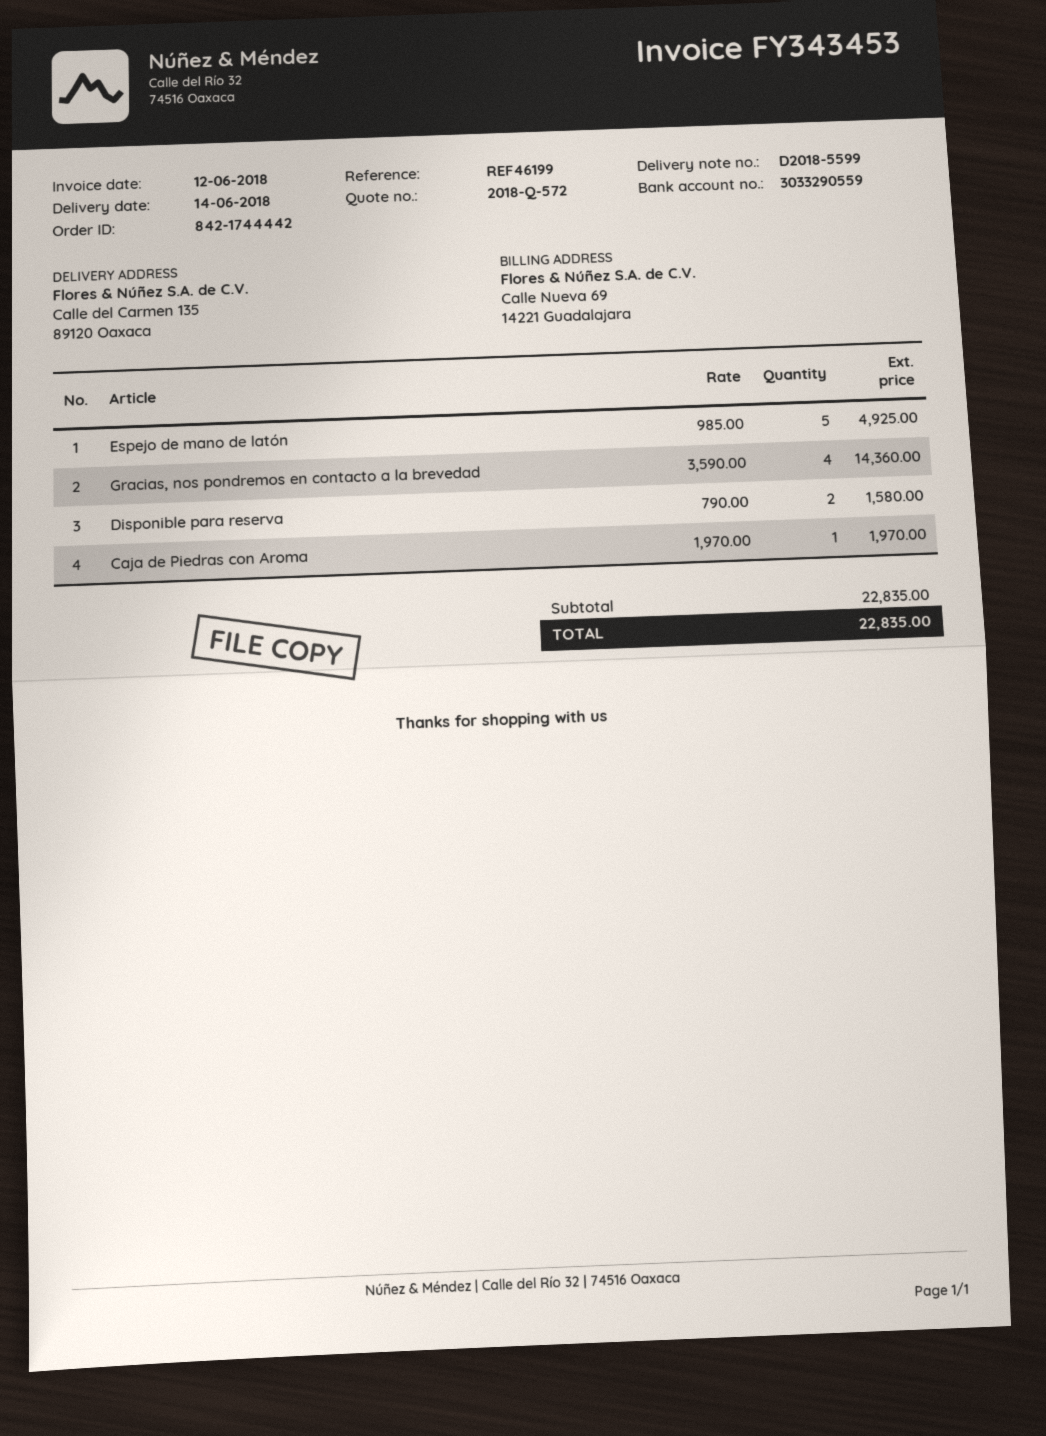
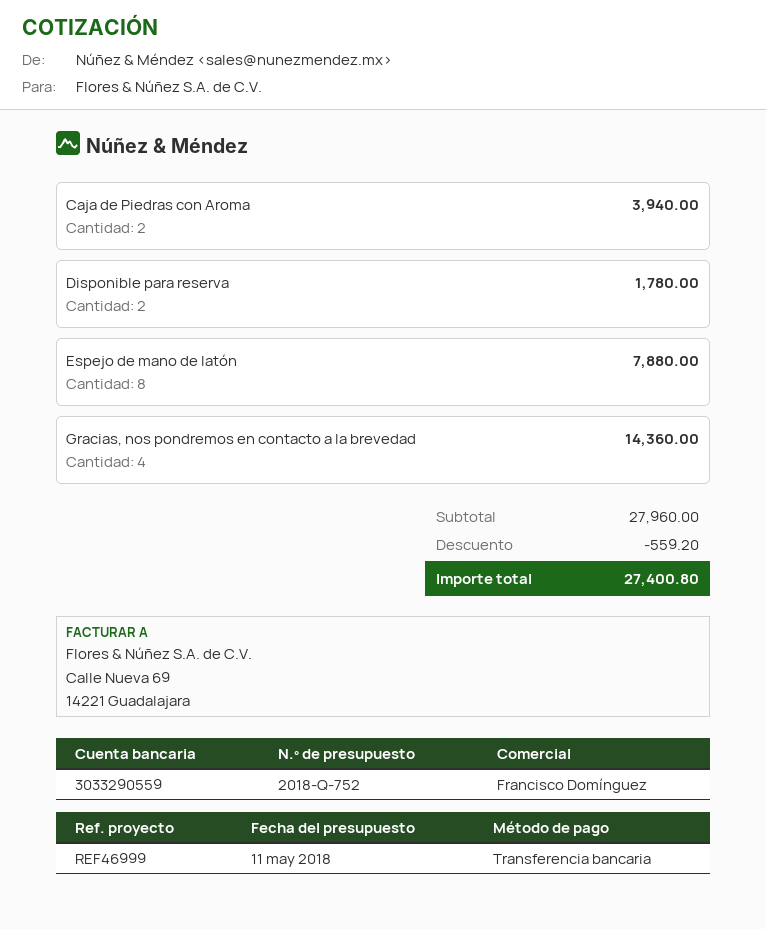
quote number: 2018-Q-572 -> 2018-Q-752
reference: REF46199 -> REF46999
Espejo de mano de latón: 5 for 4925.00 -> 8 for 7880.00
Disponible para reserva: 2 for 1580.00 -> 2 for 1780.00
Caja de Piedras con Aroma: 1 for 1970.00 -> 2 for 3940.00
subtotal: 22835.00 -> 27960.00
discount: none -> 559.20
total: 22835.00 -> 27400.80

